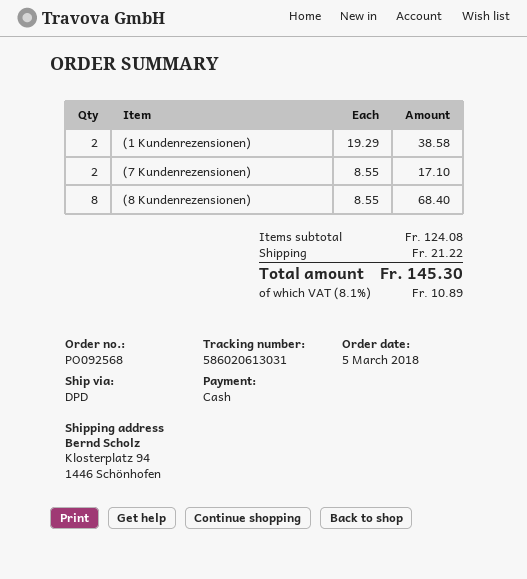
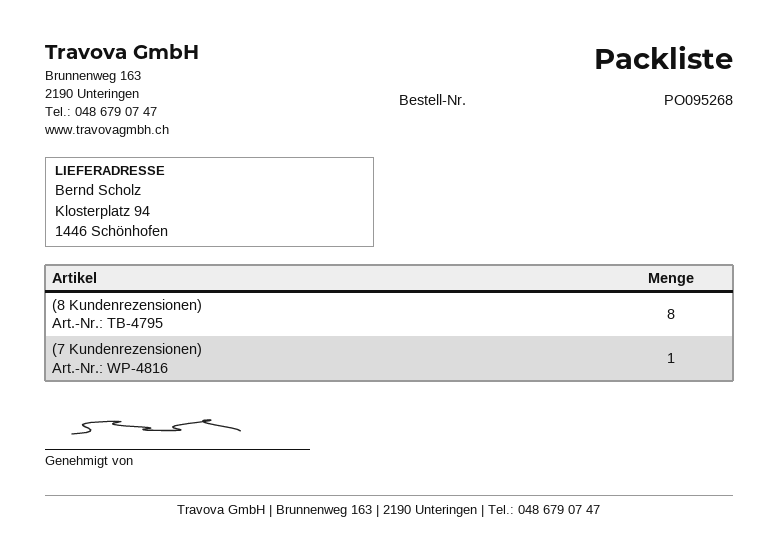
order number: PO092568 -> PO095268
(1 Kundenrezensionen): 2 -> none
(7 Kundenrezensionen): 2 -> 1

